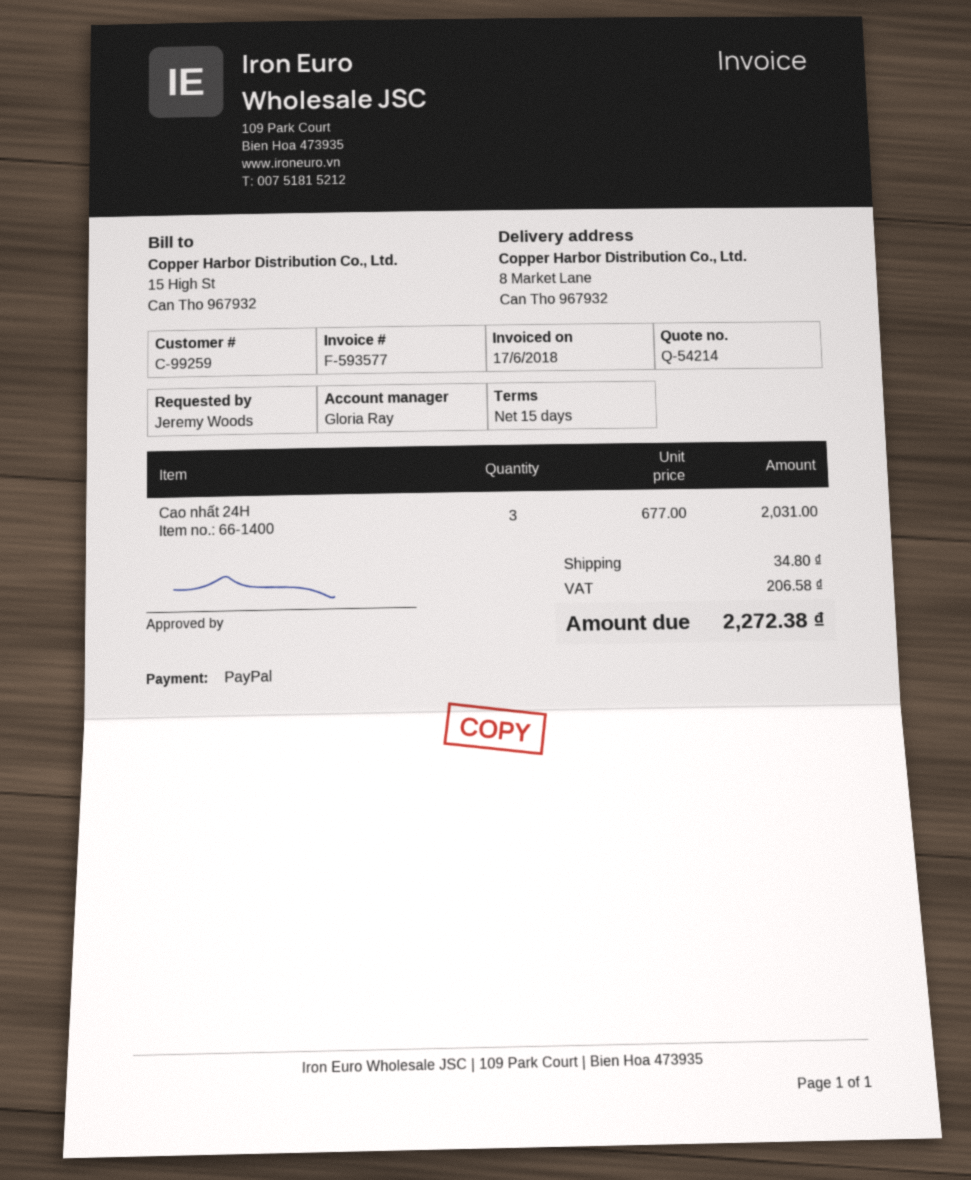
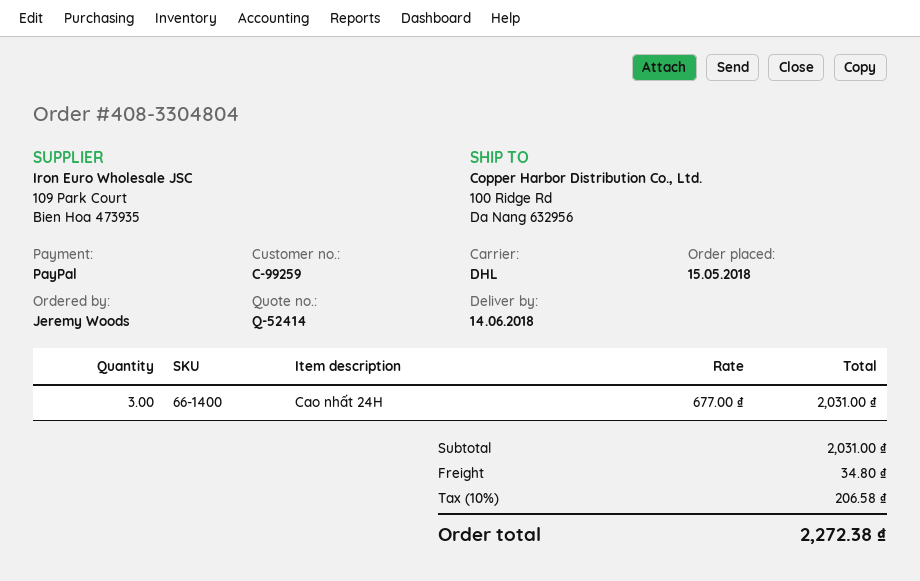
quote number: Q-54214 -> Q-52414
ship to: 8 Market Lane, Can Tho 967932 -> 100 Ridge Rd, Da Nang 632956

